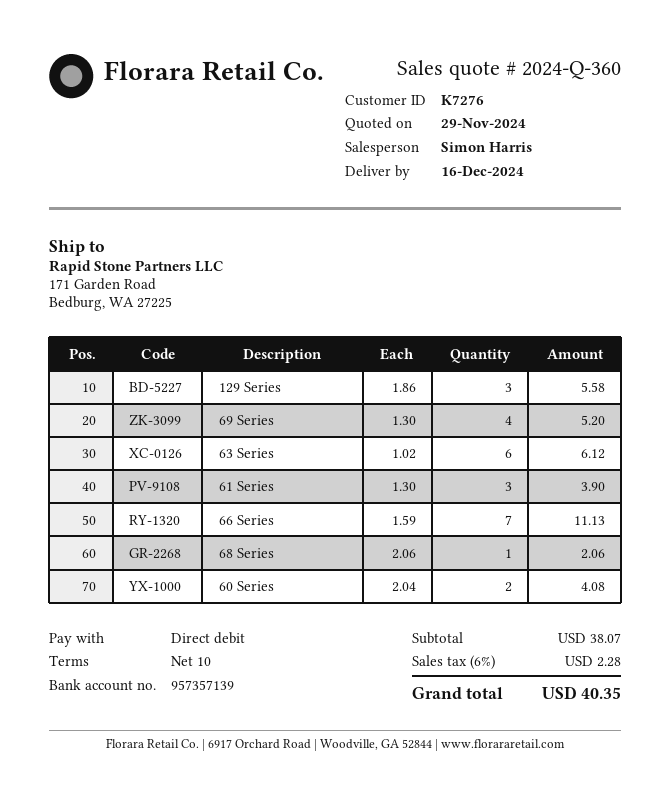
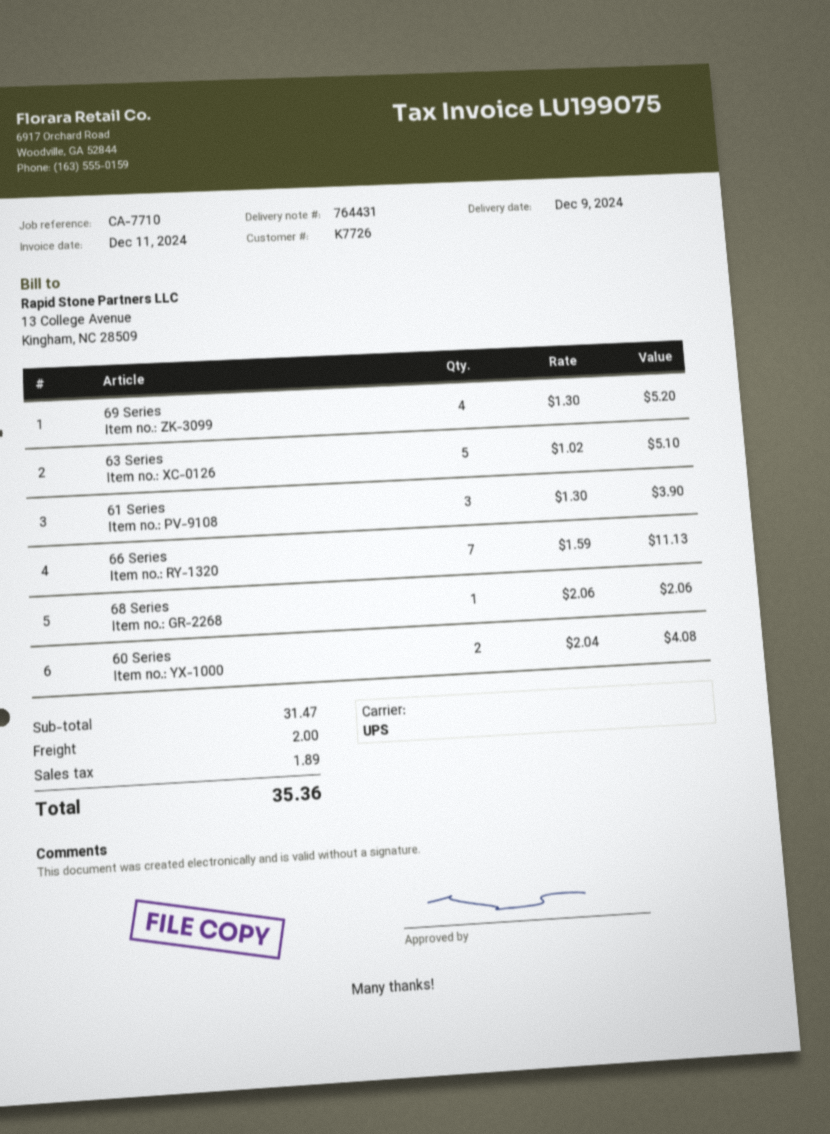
delivery date: 2024-12-16 -> 2024-12-09
customer number: K7276 -> K7726
129 Series: 3 x 1.86 = 5.58 -> none
63 Series: 6 x 1.02 = 6.12 -> 5 x 1.02 = 5.10
subtotal: 38.07 -> 31.47
shipping: none -> 2.00
tax: 2.28 -> 1.89
total: 40.35 -> 35.36

